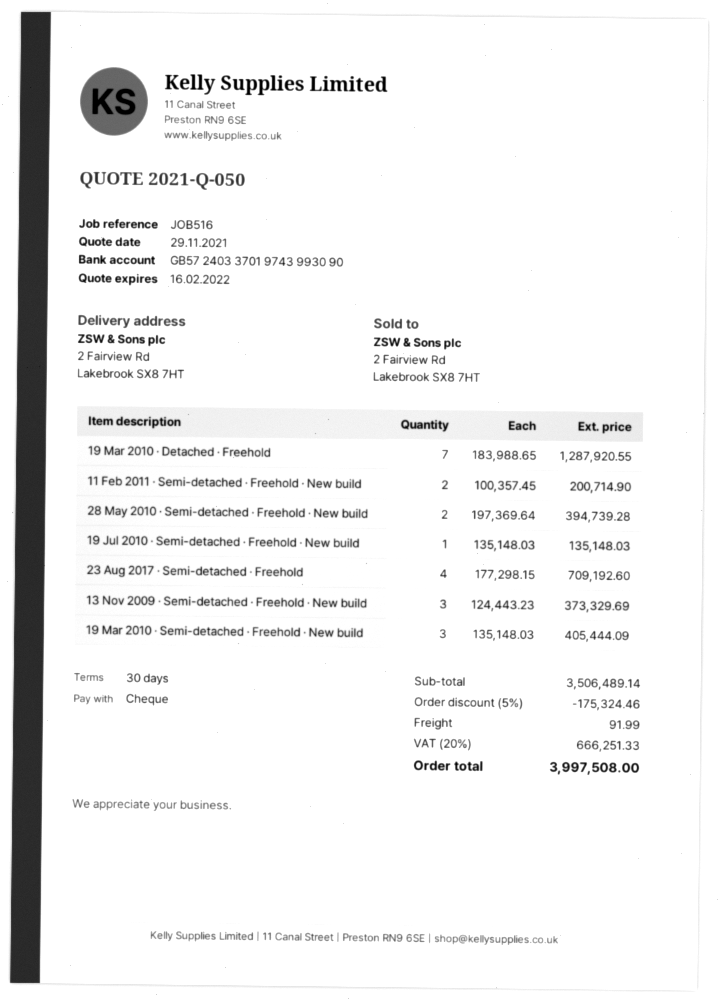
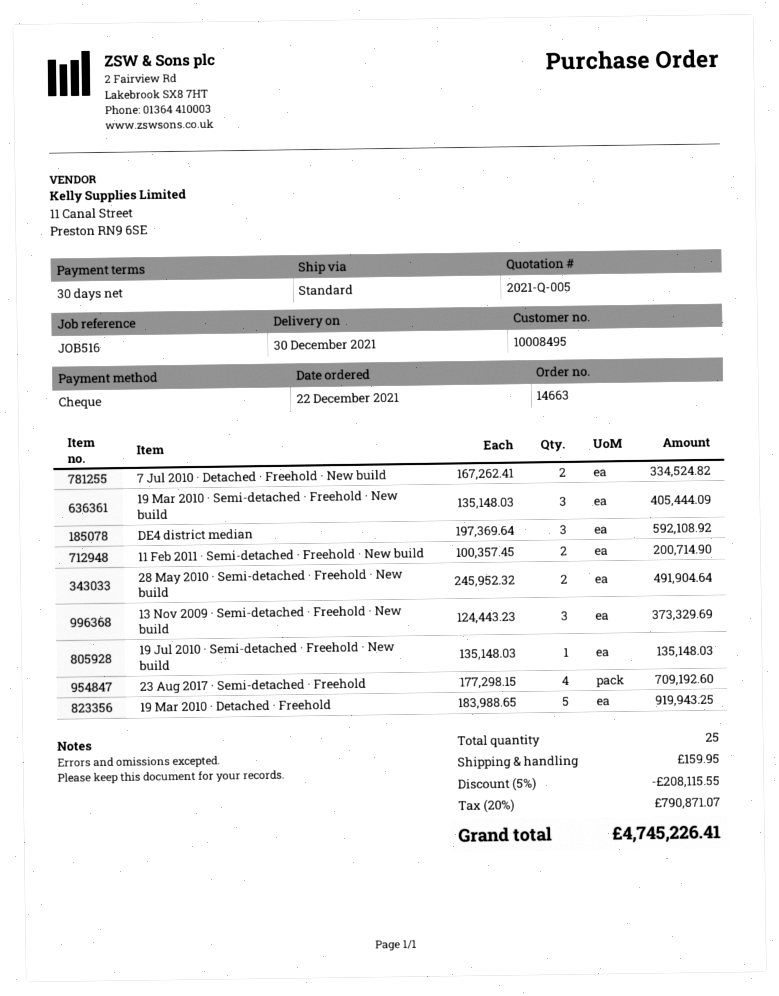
quote number: 2021-Q-050 -> 2021-Q-005
19 Mar 2010 · Detached · Freehold: 7 x 183988.65 = 1287920.55 -> 5 x 183988.65 = 919943.25
28 May 2010 · Semi-detached · Freehold · New build: 2 x 197369.64 = 394739.28 -> 2 x 245952.32 = 491904.64
7 Jul 2010 · Detached · Freehold · New build: none -> 2 x 167262.41 = 334524.82
DE4 district median: none -> 3 x 197369.64 = 592108.92
discount: 5% = 175324.46 -> 5% = 208115.55
shipping: 91.99 -> 159.95
tax: 20% = 666251.33 -> 20% = 790871.07
total: 3997508.00 -> 4745226.41

